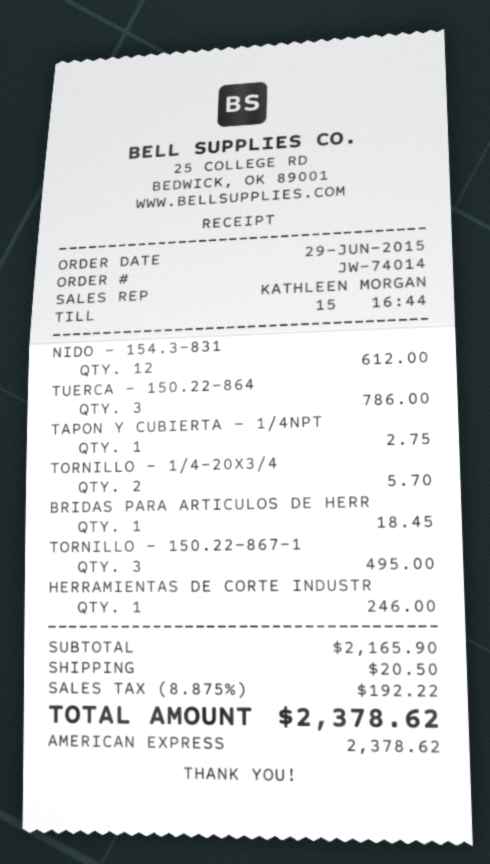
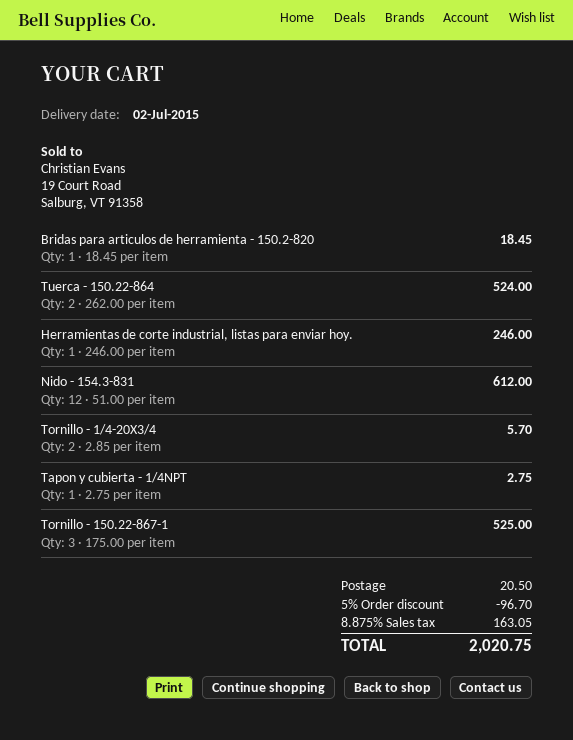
TUERCA - 150.22-864: 3 for 786.00 -> 2 for 524.00
TORNILLO - 150.22-867-1: 3 for 495.00 -> 3 for 525.00
discount: none -> 5% = 96.70
tax: 8.875% = 192.22 -> 8.875% = 163.05
total: 2378.62 -> 2020.75

